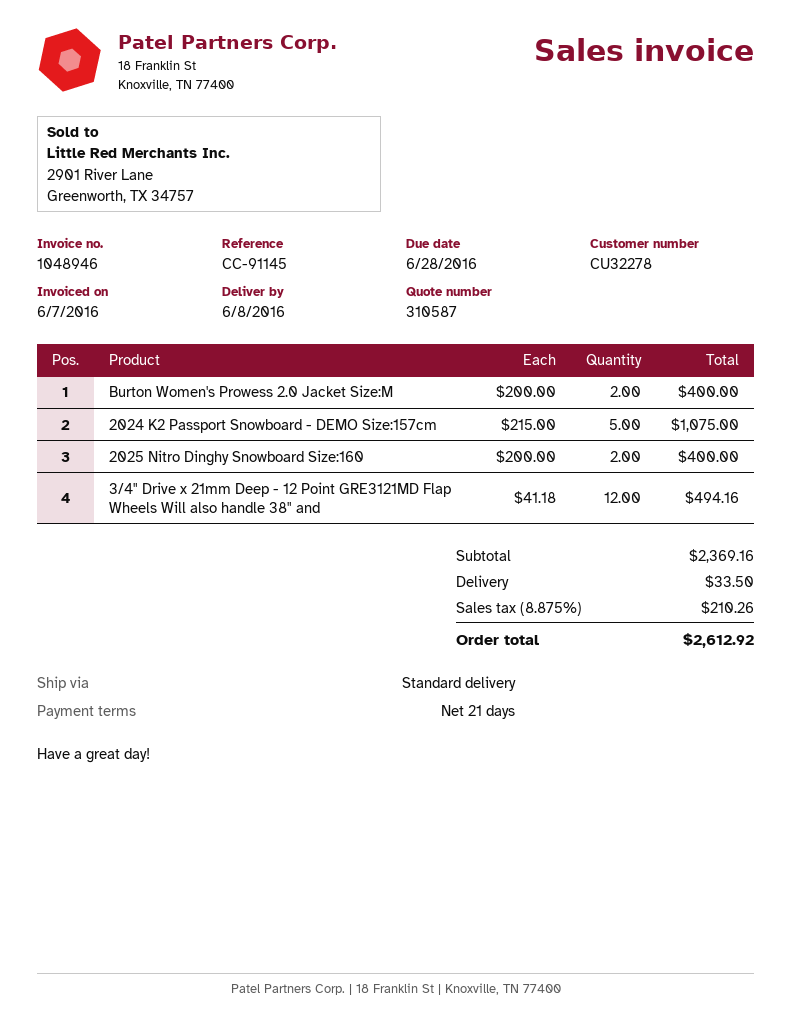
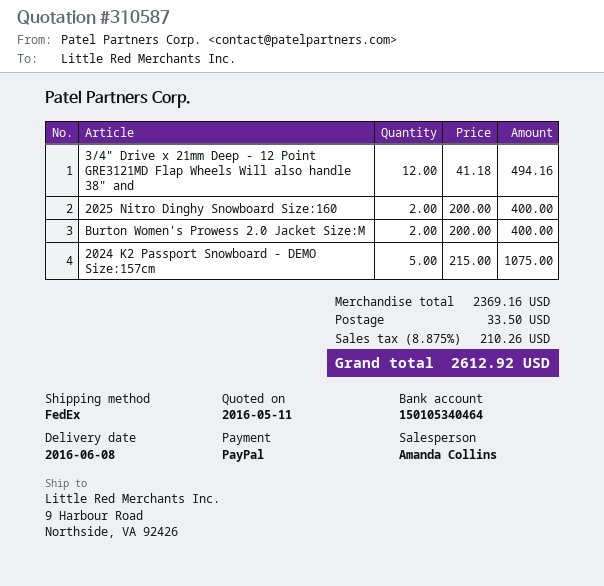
shipping method: standard -> FedEx

